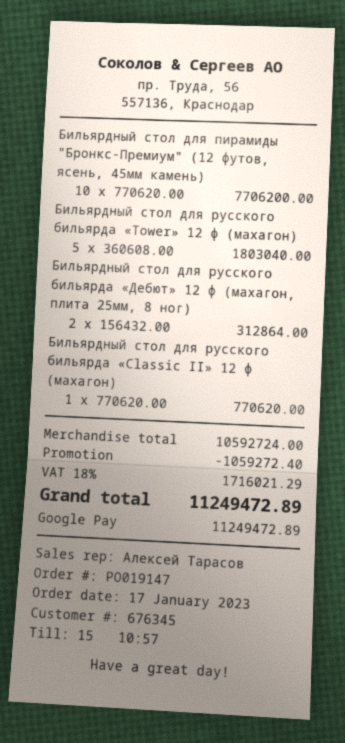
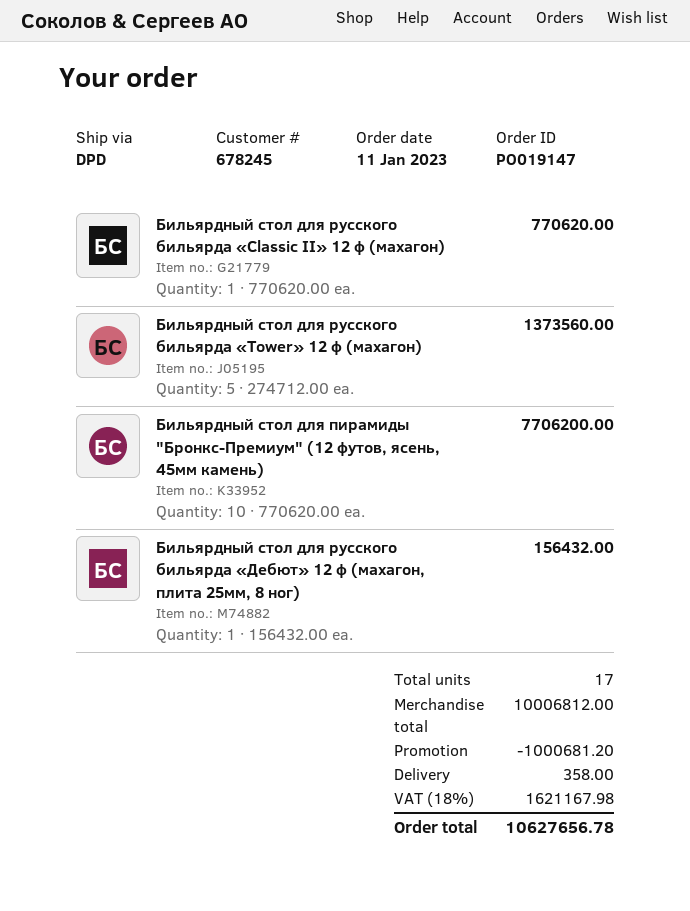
order date: 2023-01-17 -> 2023-01-11
customer number: 676345 -> 678245
Бильярдный стол для русского бильярда «Tower» 12 ф (махагон): 5 x 360608.00 = 1803040.00 -> 5 x 274712.00 = 1373560.00
Бильярдный стол для русского бильярда «Дебют» 12 ф (махагон, плита 25мм, 8 ног): 2 x 156432.00 = 312864.00 -> 1 x 156432.00 = 156432.00
subtotal: 10592724.00 -> 10006812.00
discount: 1059272.40 -> 1000681.20
shipping: none -> 358.00
tax: 18% = 1716021.29 -> 18% = 1621167.98
total: 11249472.89 -> 10627656.78

